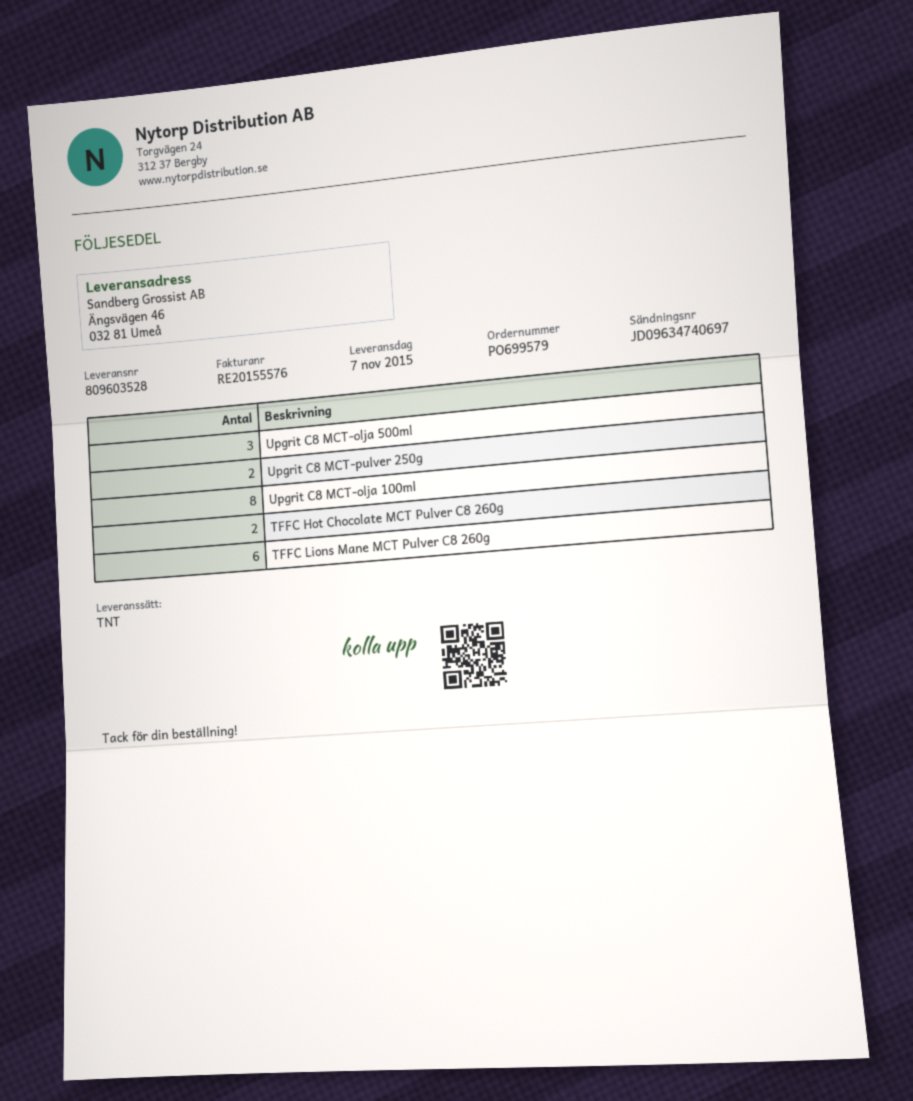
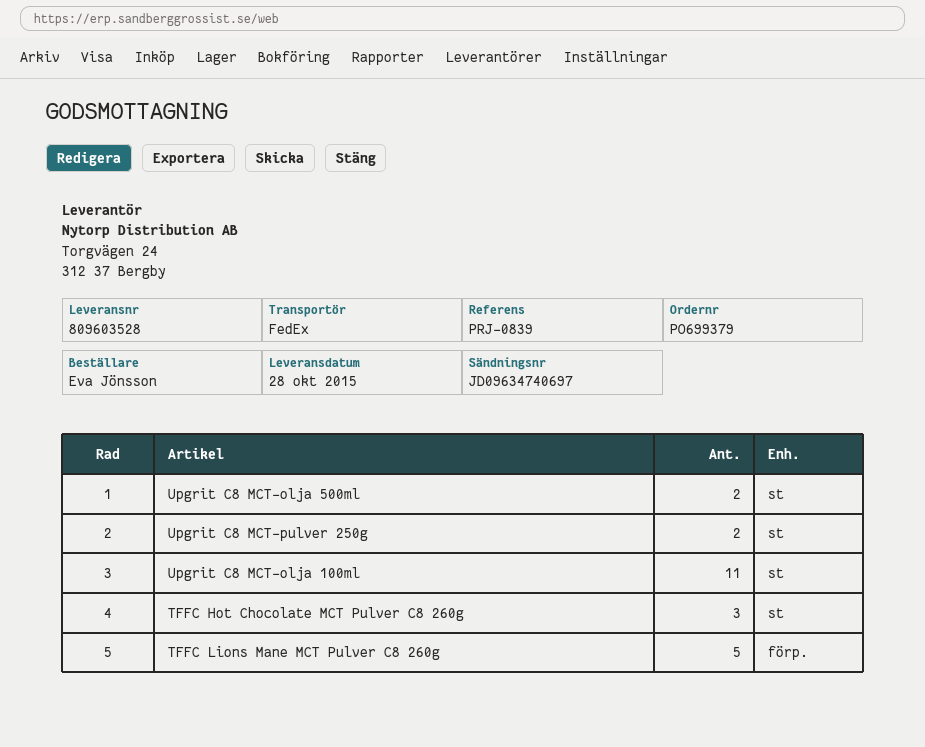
order number: PO699579 -> PO699379
delivery date: 2015-11-07 -> 2015-10-28
shipping method: TNT -> FedEx
Upgrit C8 MCT-olja 500ml: 3 -> 2
Upgrit C8 MCT-olja 100ml: 8 -> 11
TFFC Hot Chocolate MCT Pulver C8 260g: 2 -> 3
TFFC Lions Mane MCT Pulver C8 260g: 6 -> 5

